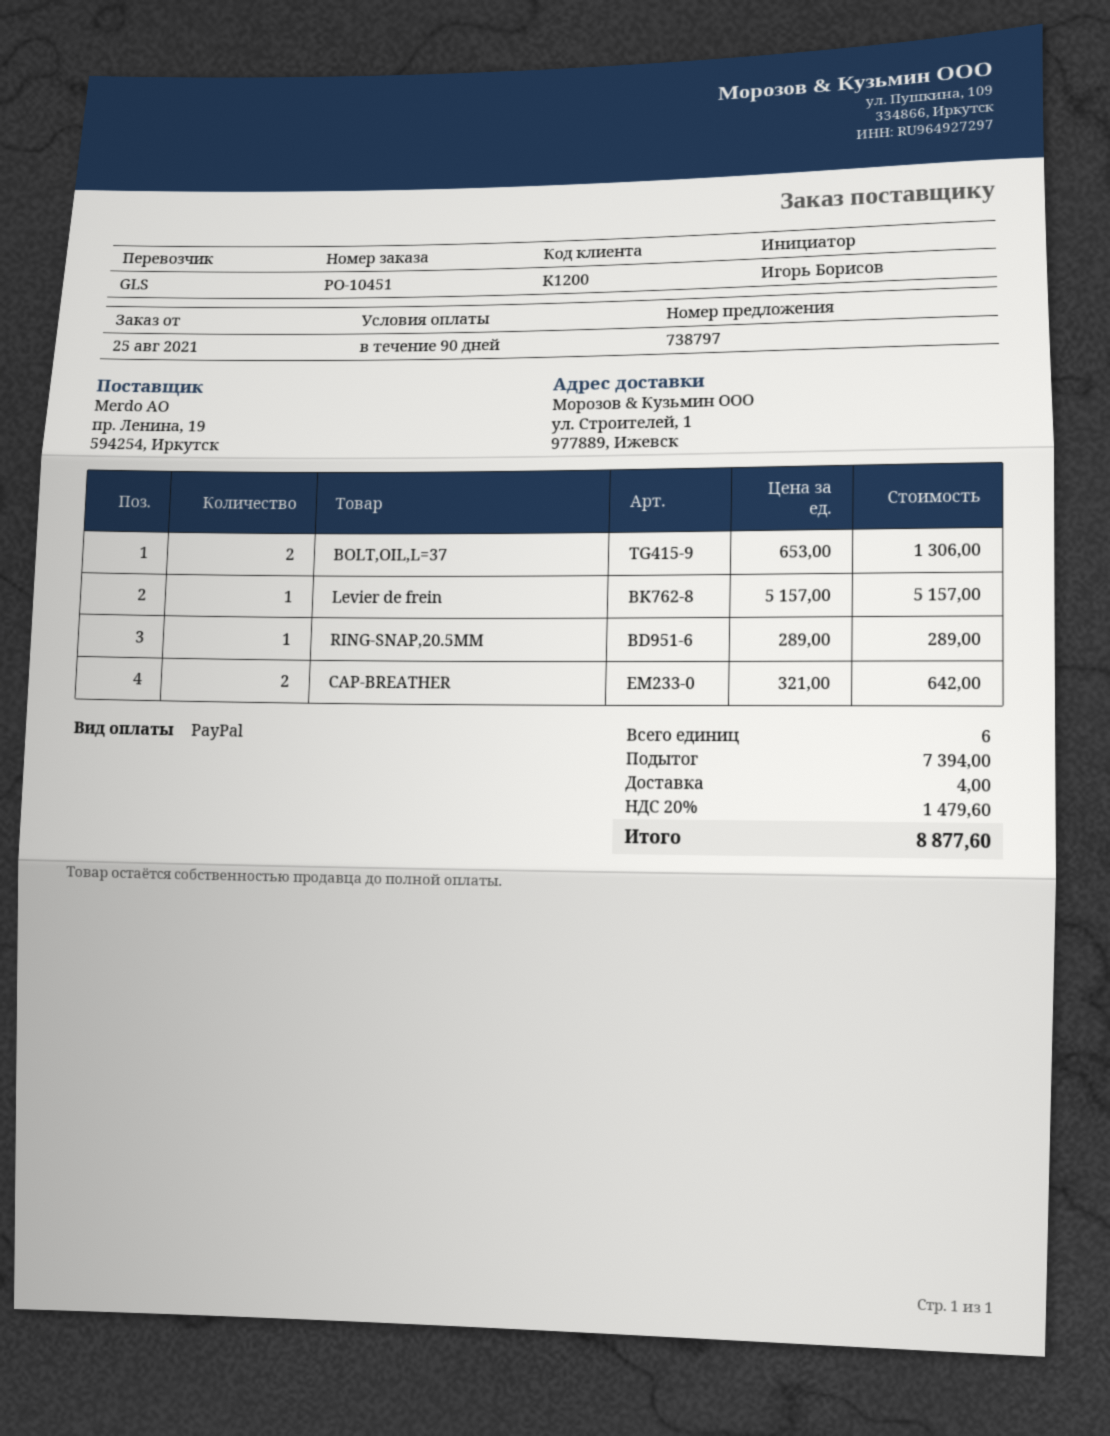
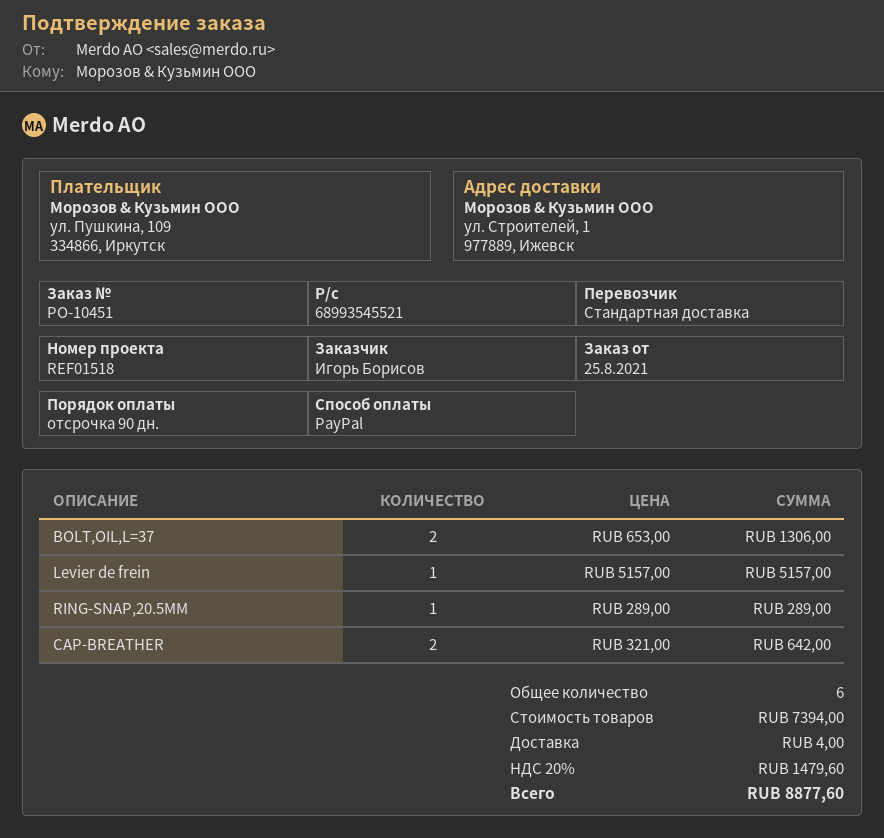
shipping method: GLS -> standard

